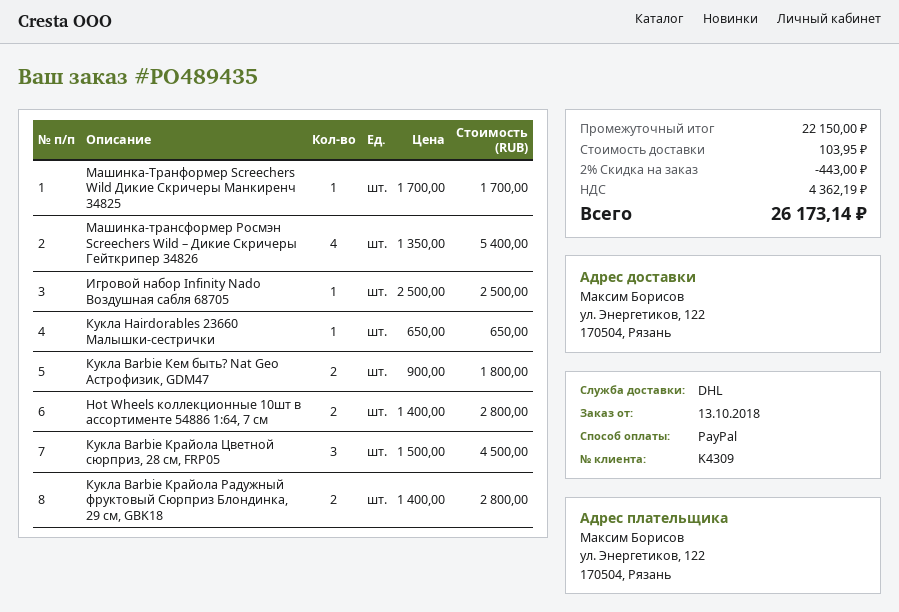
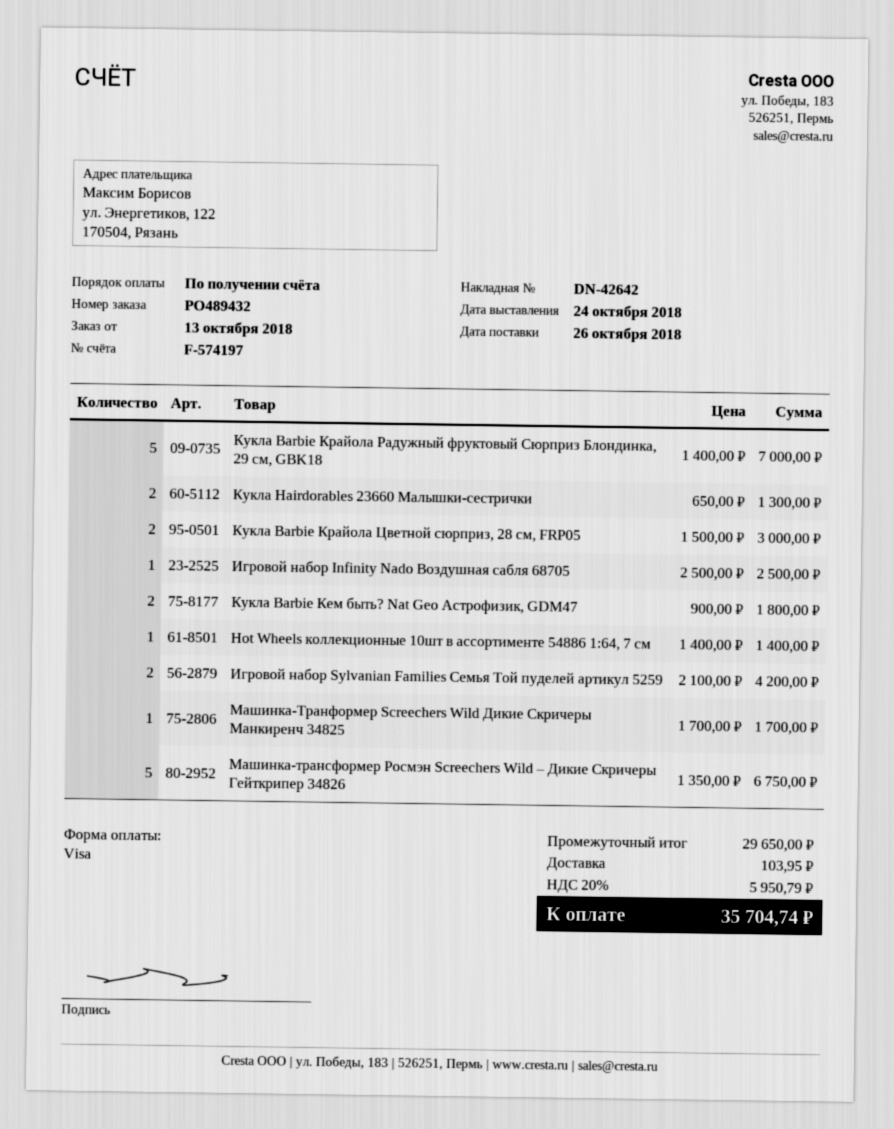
order number: PO489435 -> PO489432
payment method: PayPal -> Visa
Машинка-трансформер Росмэн Screechers Wild – Дикие Скричеры Гейткрипер 34826: 4 x 1350.00 = 5400.00 -> 5 x 1350.00 = 6750.00
Кукла Hairdorables 23660 Малышки-сестрички: 1 x 650.00 = 650.00 -> 2 x 650.00 = 1300.00
Hot Wheels коллекционные 10шт в ассортименте 54886 1:64, 7 см: 2 x 1400.00 = 2800.00 -> 1 x 1400.00 = 1400.00
Кукла Barbie Крайола Цветной сюрприз, 28 см, FRP05: 3 x 1500.00 = 4500.00 -> 2 x 1500.00 = 3000.00
Кукла Barbie Крайола Радужный фруктовый Сюрприз Блондинка, 29 см, GBK18: 2 x 1400.00 = 2800.00 -> 5 x 1400.00 = 7000.00
Игровой набор Sylvanian Families Семья Той пуделей артикул 5259: none -> 2 x 2100.00 = 4200.00
subtotal: 22150.00 -> 29650.00
discount: 2% = 443.00 -> none
tax: 4362.19 -> 5950.79
total: 26173.14 -> 35704.74

